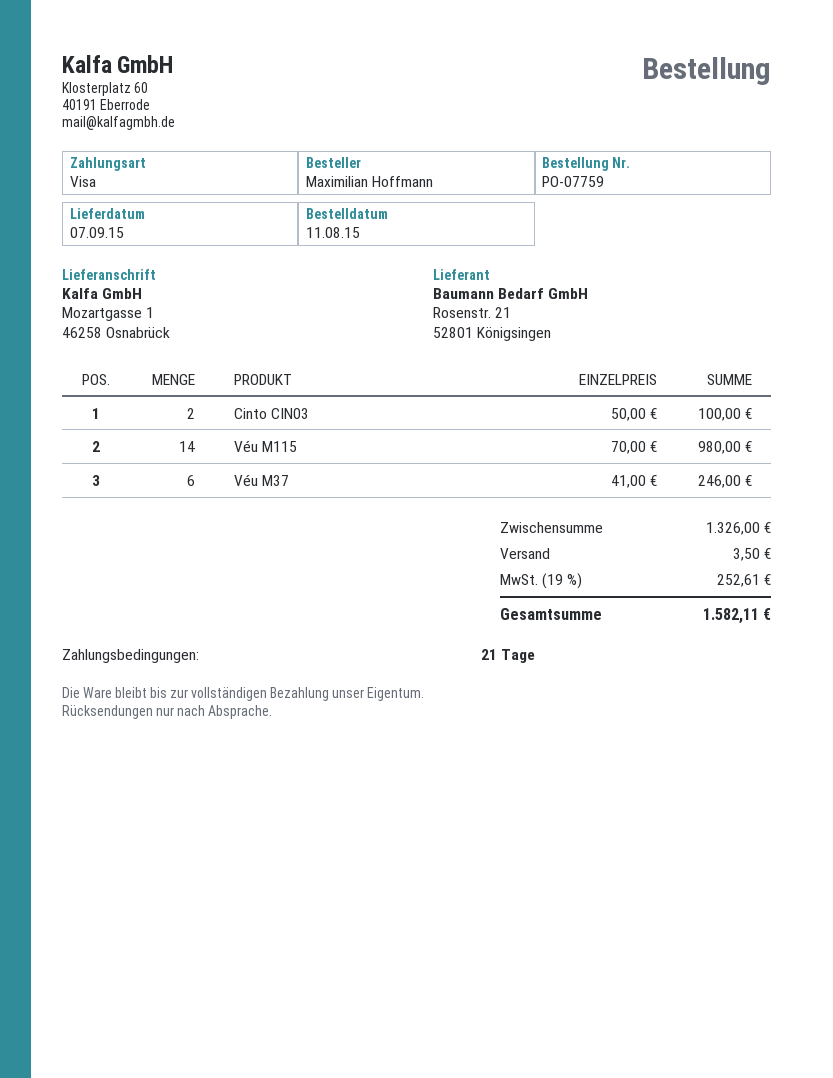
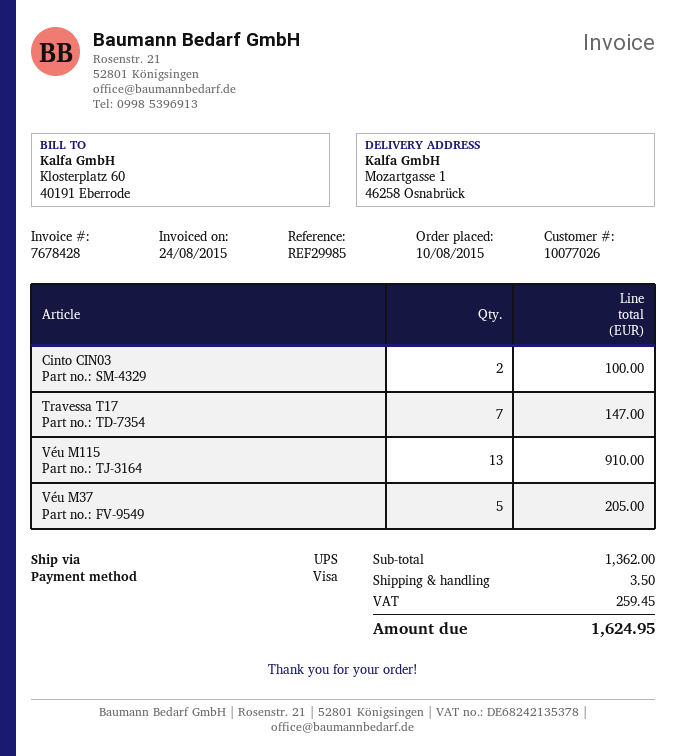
order date: 2015-08-11 -> 2015-08-10
Véu M115: 14 for 980.00 -> 13 for 910.00
Véu M37: 6 for 246.00 -> 5 for 205.00
Travessa T17: none -> 7 for 147.00
subtotal: 1326.00 -> 1362.00
tax: 252.61 -> 259.45
total: 1582.11 -> 1624.95

